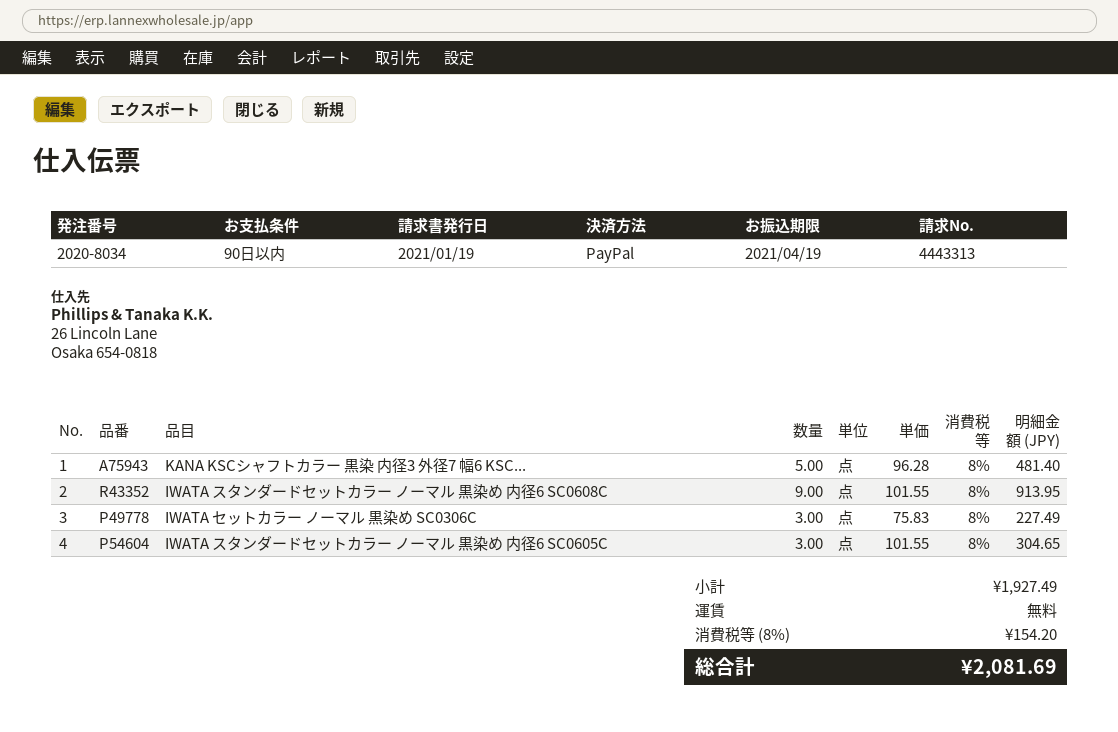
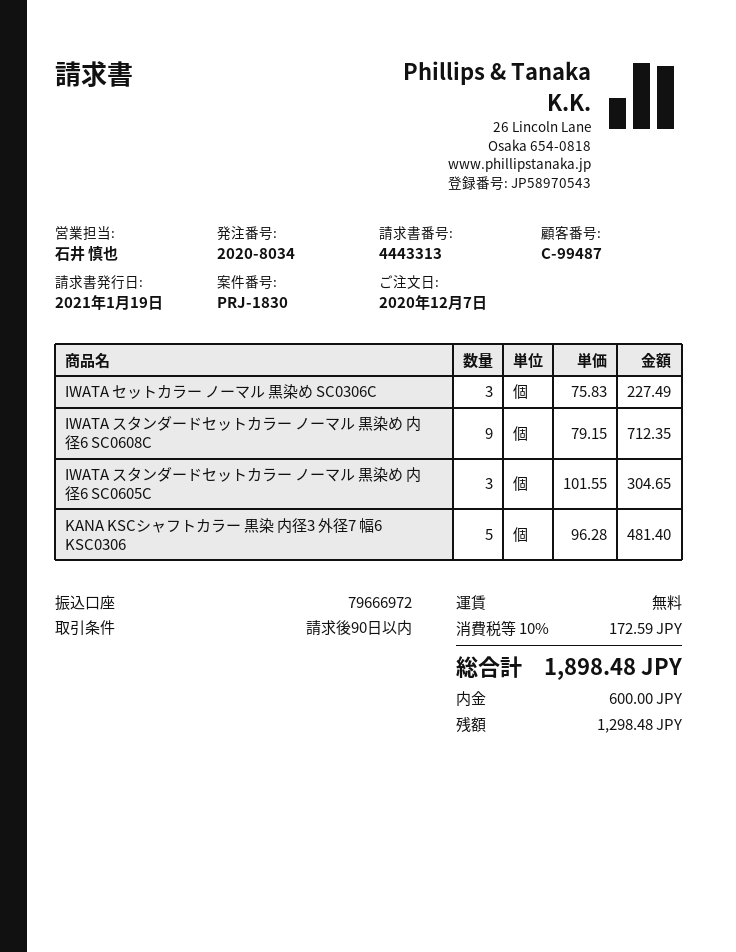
IWATA スタンダードセットカラー ノーマル 黒染め 内径6 SC0608C: 9 x 101.55 = 913.95 -> 9 x 79.15 = 712.35
tax: 8% = 154.20 -> 10% = 172.59
total: 2081.69 -> 1898.48

